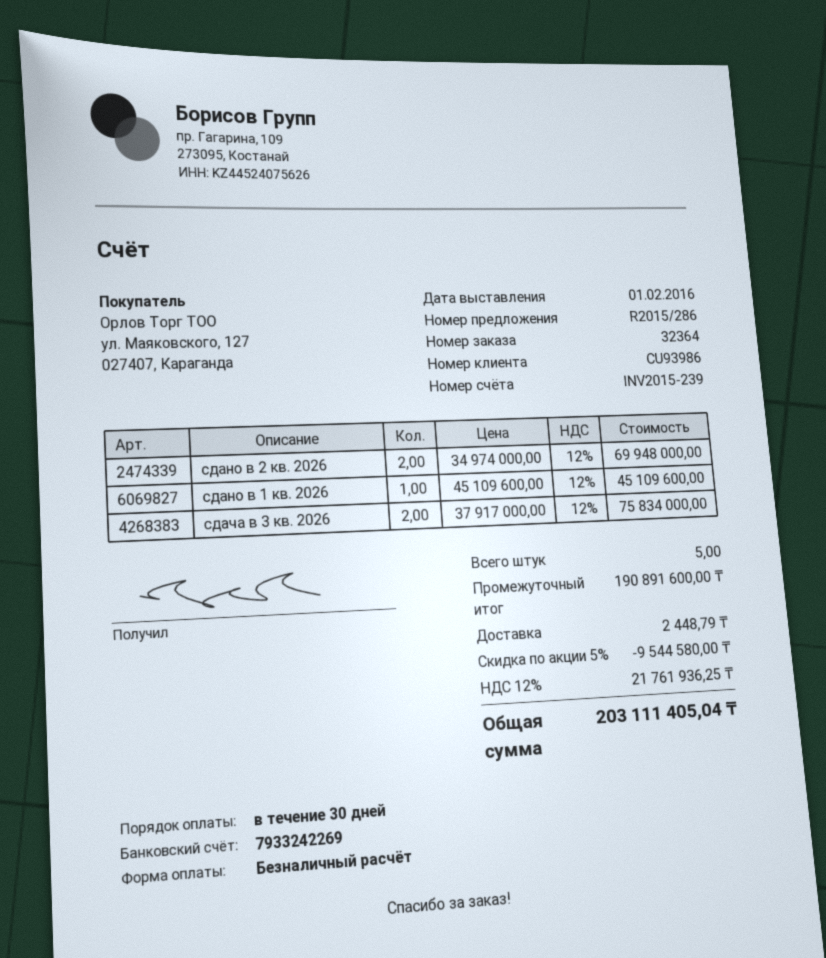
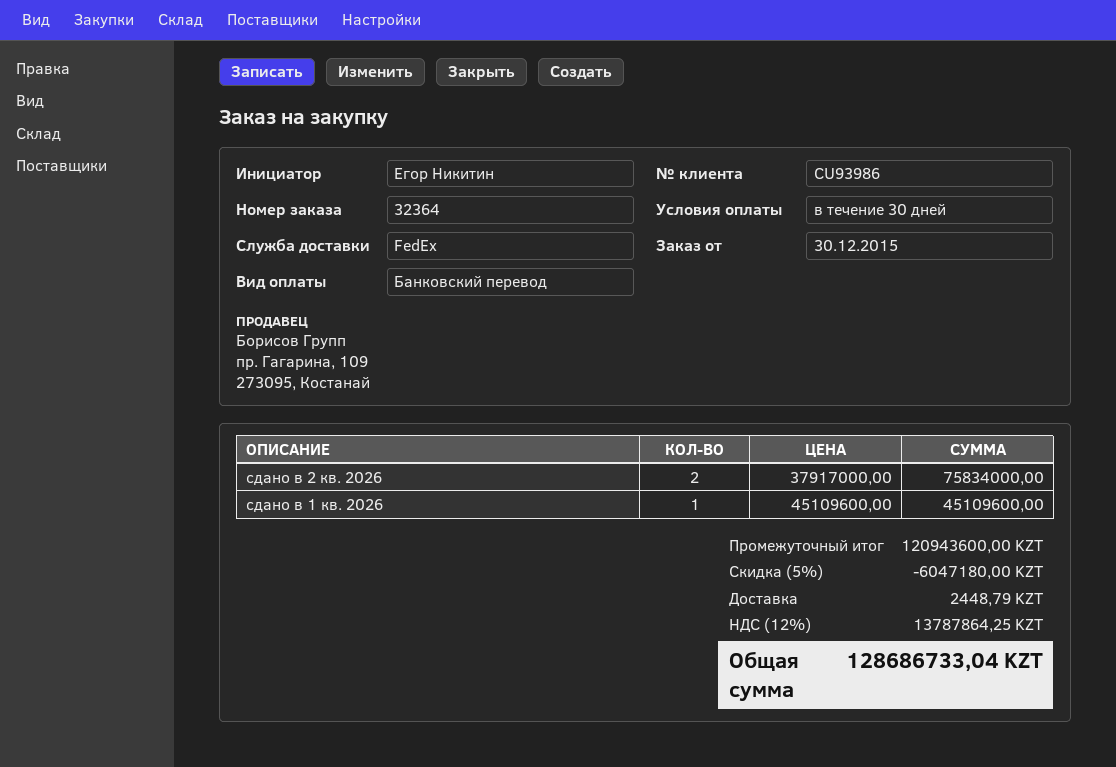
сдано в 2 кв. 2026: 2 x 34974000.00 = 69948000.00 -> 2 x 37917000.00 = 75834000.00
сдача в 3 кв. 2026: 2 x 37917000.00 = 75834000.00 -> none
subtotal: 190891600.00 -> 120943600.00
discount: 5% = 9544580.00 -> 5% = 6047180.00
tax: 12% = 21761936.25 -> 12% = 13787864.25
total: 203111405.04 -> 128686733.04

